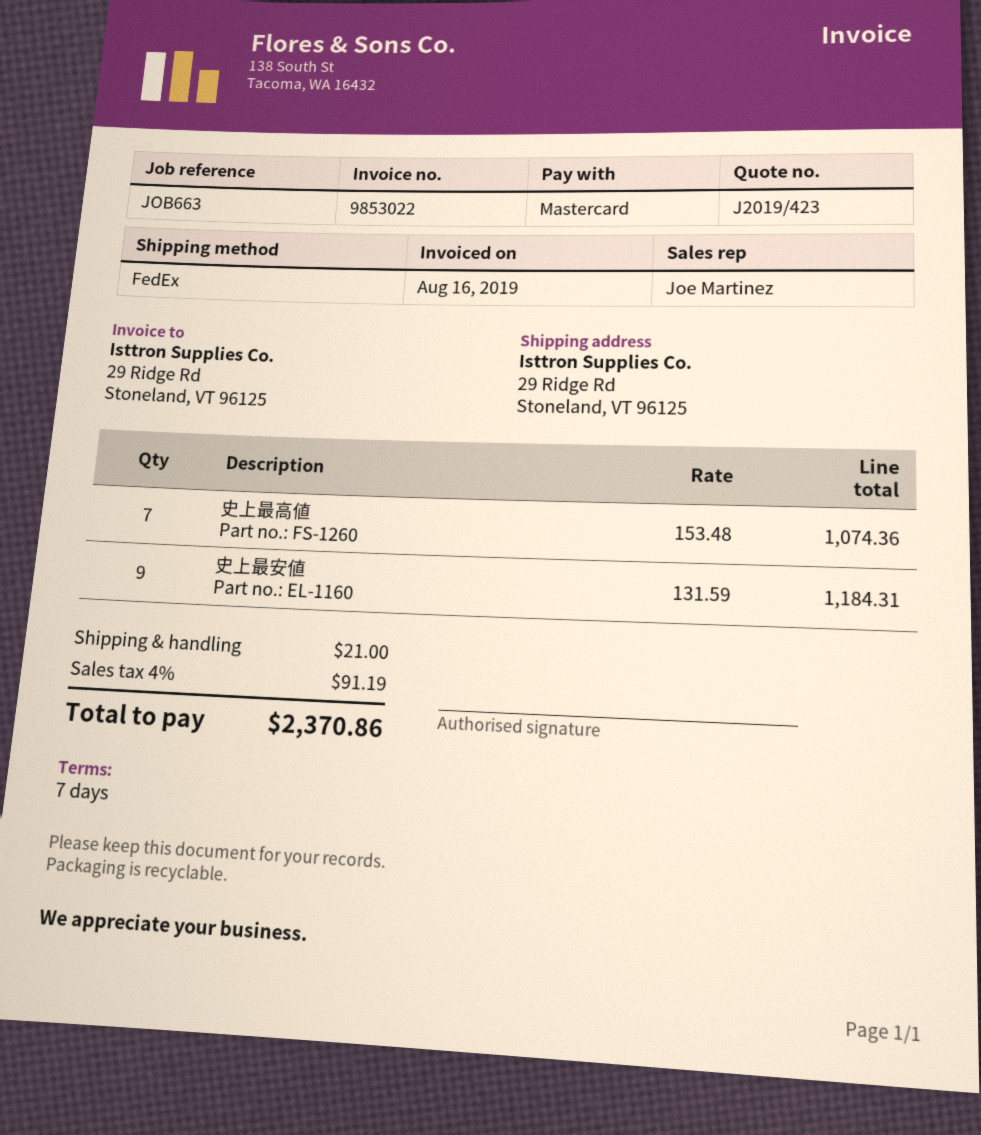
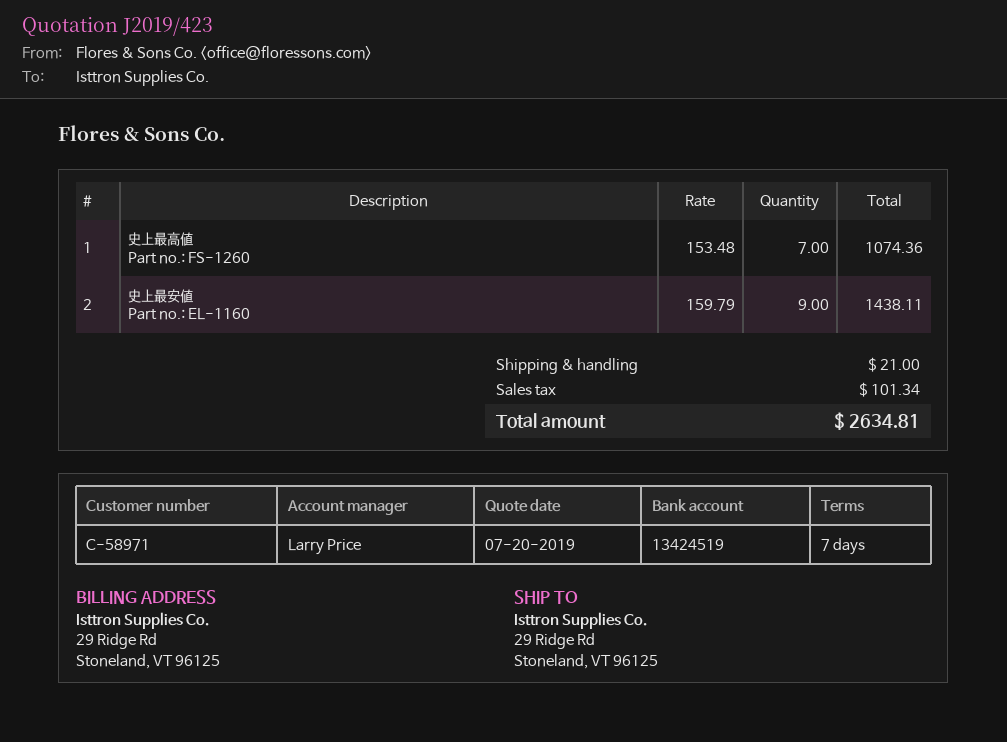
sales rep: Joe Martinez -> Larry Price
史上最安値: 9 x 131.59 = 1184.31 -> 9 x 159.79 = 1438.11
tax: 91.19 -> 101.34
total: 2370.86 -> 2634.81

